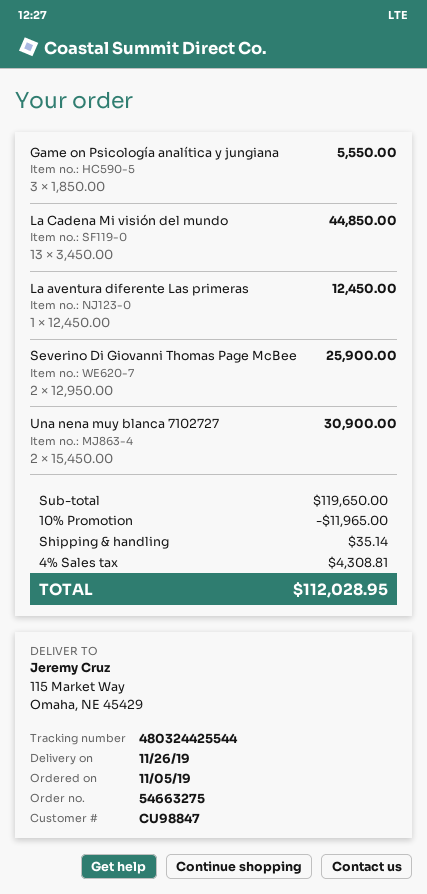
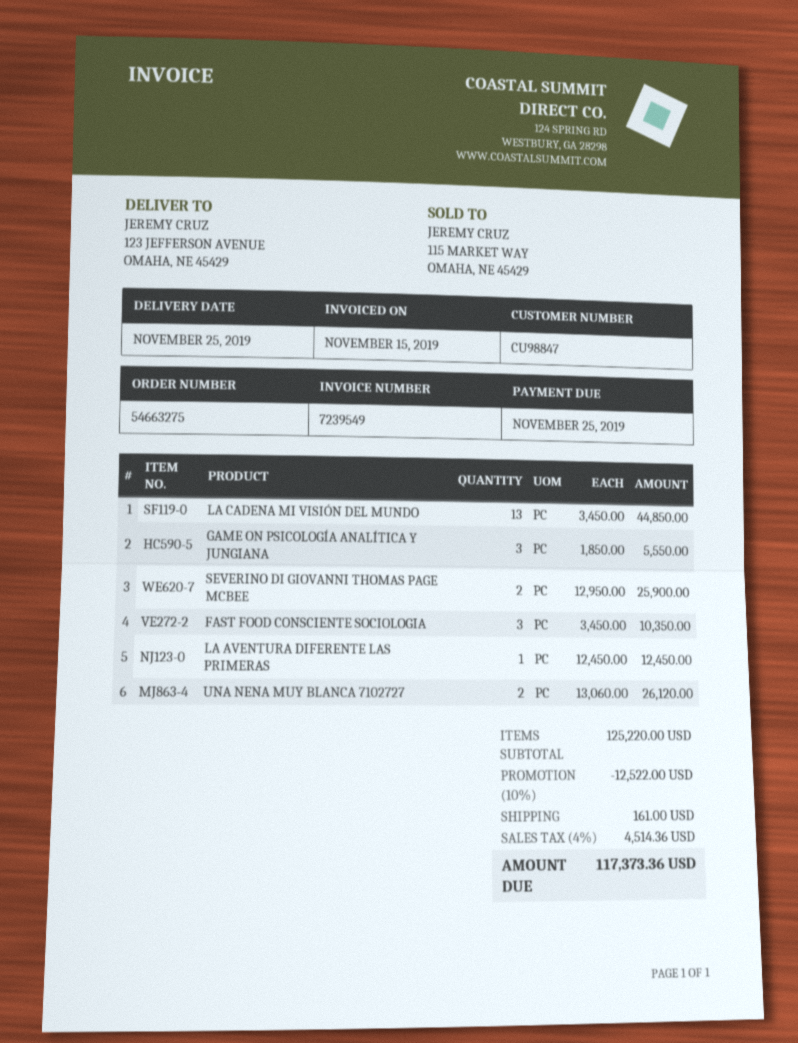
delivery date: 2019-11-26 -> 2019-11-25
ship to: 115 Market Way, Omaha, NE 45429 -> 123 JEFFERSON AVENUE, OMAHA, NE 45429
Una nena muy blanca 7102727: 2 x 15450.00 = 30900.00 -> 2 x 13060.00 = 26120.00
FAST FOOD CONSCIENTE SOCIOLOGIA: none -> 3 x 3450.00 = 10350.00
subtotal: 119650.00 -> 125220.00
discount: 10% = 11965.00 -> 10% = 12522.00
shipping: 35.14 -> 161.00
tax: 4% = 4308.81 -> 4% = 4514.36
total: 112028.95 -> 117373.36

